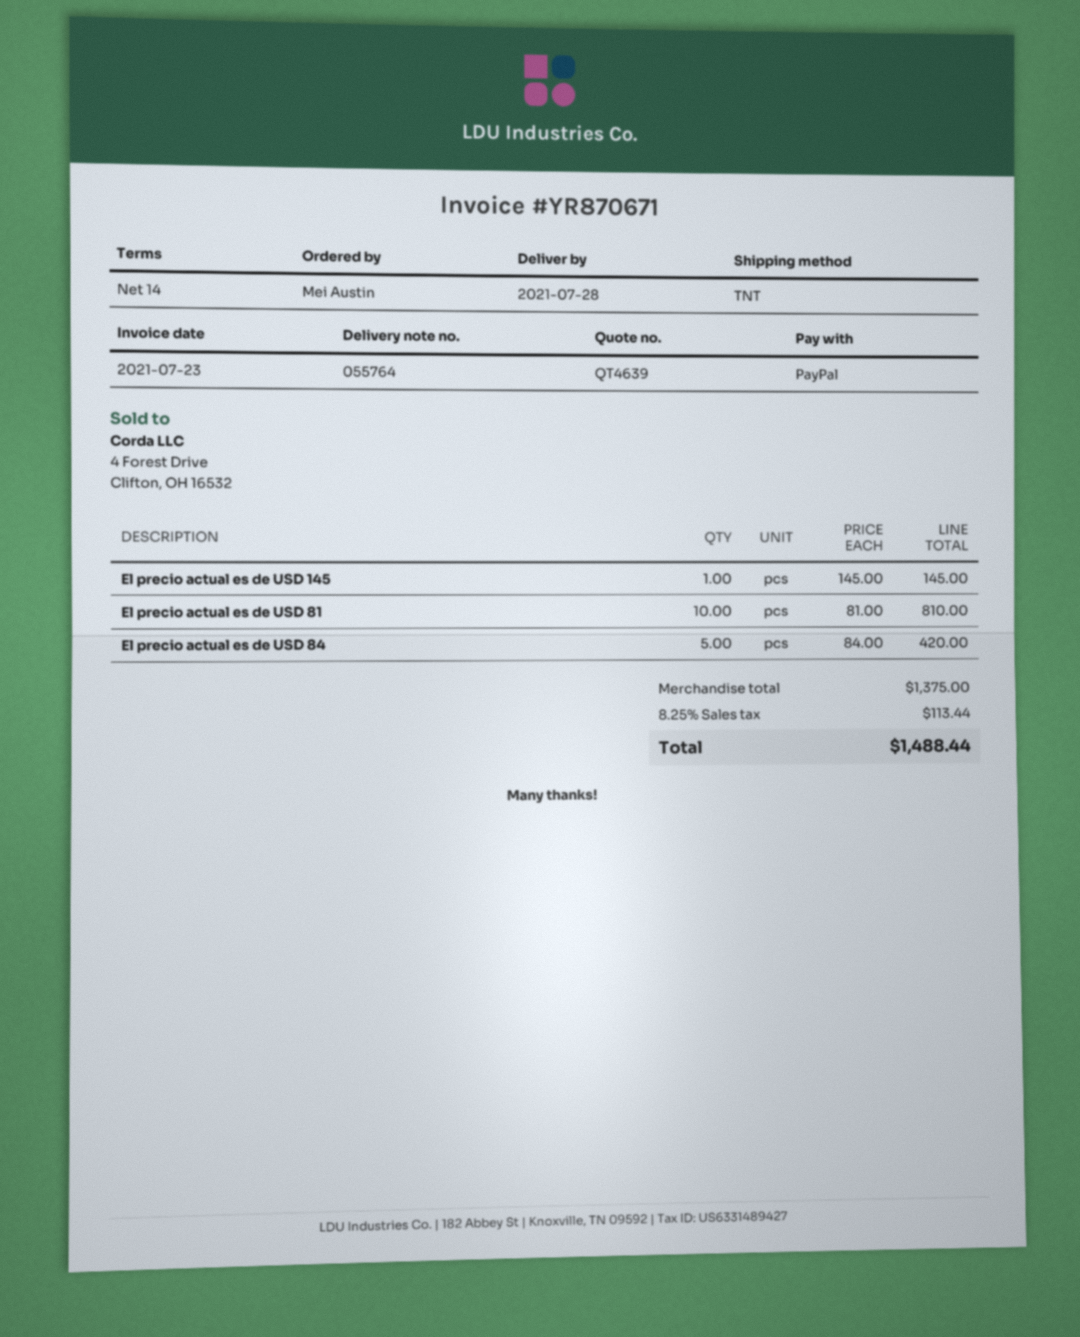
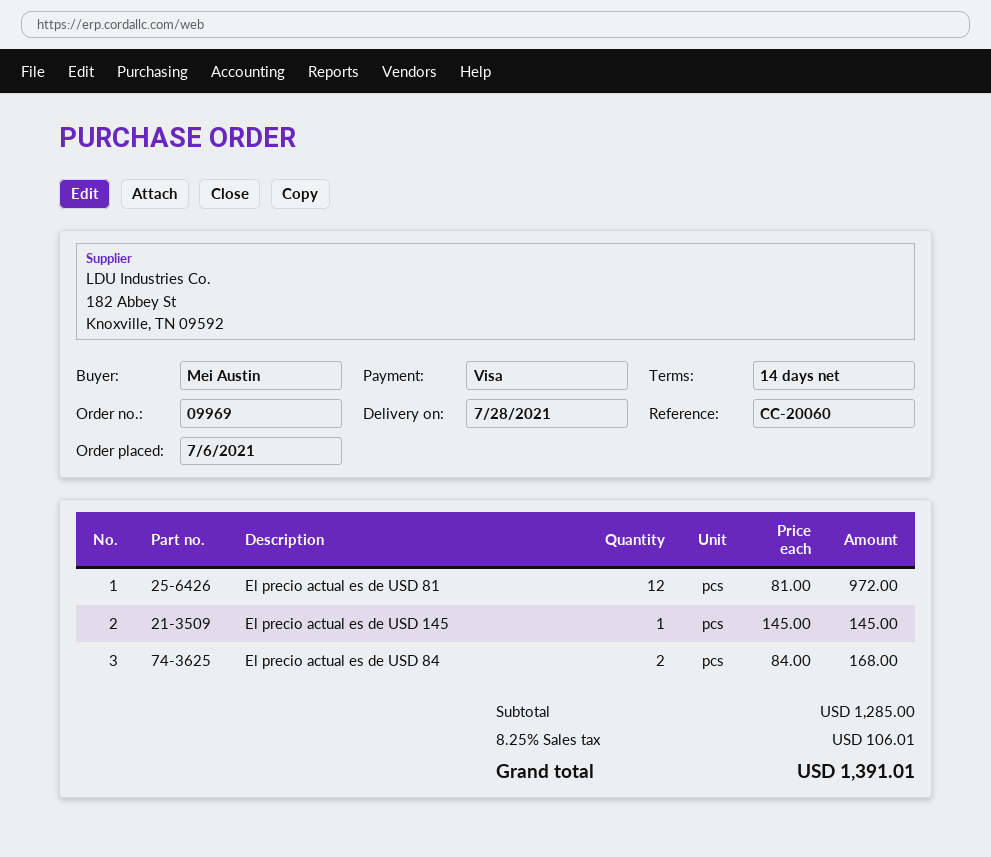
payment method: PayPal -> Visa
El precio actual es de USD 81: 10 x 81.00 = 810.00 -> 12 x 81.00 = 972.00
El precio actual es de USD 84: 5 x 84.00 = 420.00 -> 2 x 84.00 = 168.00
subtotal: 1375.00 -> 1285.00
tax: 8.25% = 113.44 -> 8.25% = 106.01
total: 1488.44 -> 1391.01

